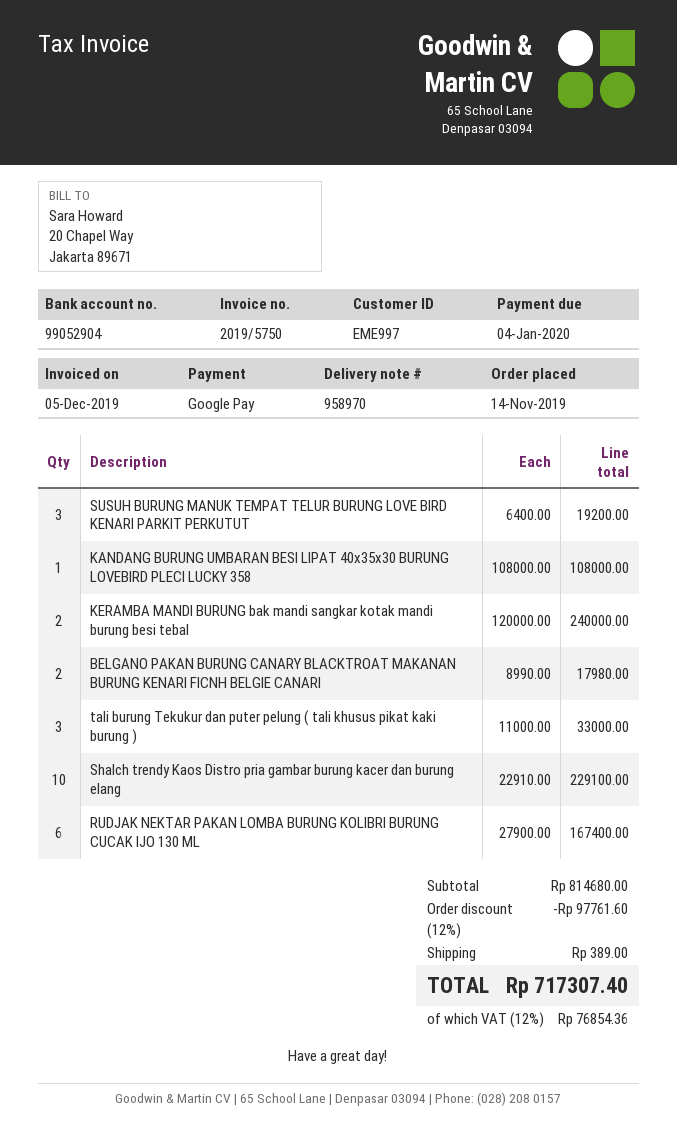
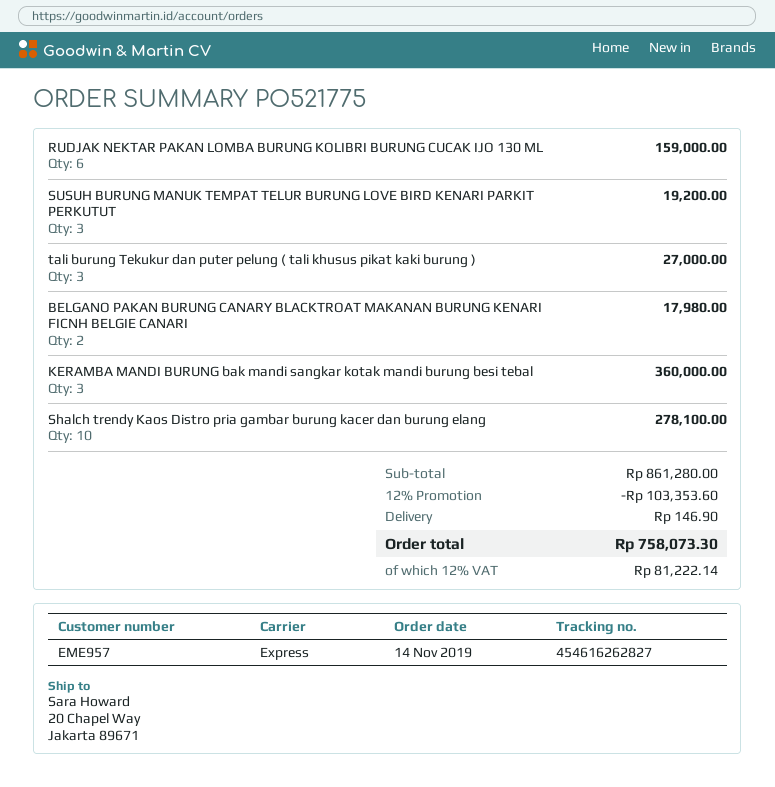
customer number: EME997 -> EME957
KANDANG BURUNG UMBARAN BESI LIPAT 40x35x30 BURUNG LOVEBIRD PLECI LUCKY 358: 1 for 108000.00 -> none
KERAMBA MANDI BURUNG bak mandi sangkar kotak mandi burung besi tebal: 2 for 240000.00 -> 3 for 360000.00
tali burung Tekukur dan puter pelung ( tali khusus pikat kaki burung ): 3 for 33000.00 -> 3 for 27000.00
Shalch trendy Kaos Distro pria gambar burung kacer dan burung elang: 10 for 229100.00 -> 10 for 278100.00
RUDJAK NEKTAR PAKAN LOMBA BURUNG KOLIBRI BURUNG CUCAK IJO 130 ML: 6 for 167400.00 -> 6 for 159000.00
subtotal: 814680.00 -> 861280.00
discount: 12% = 97761.60 -> 12% = 103353.60
shipping: 389.00 -> 146.90
tax: 12% = 76854.36 -> 12% = 81222.14
total: 717307.40 -> 758073.30

